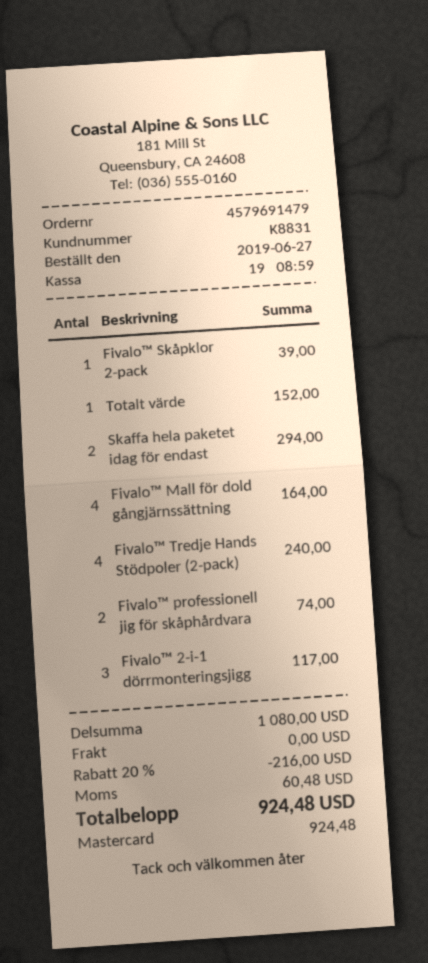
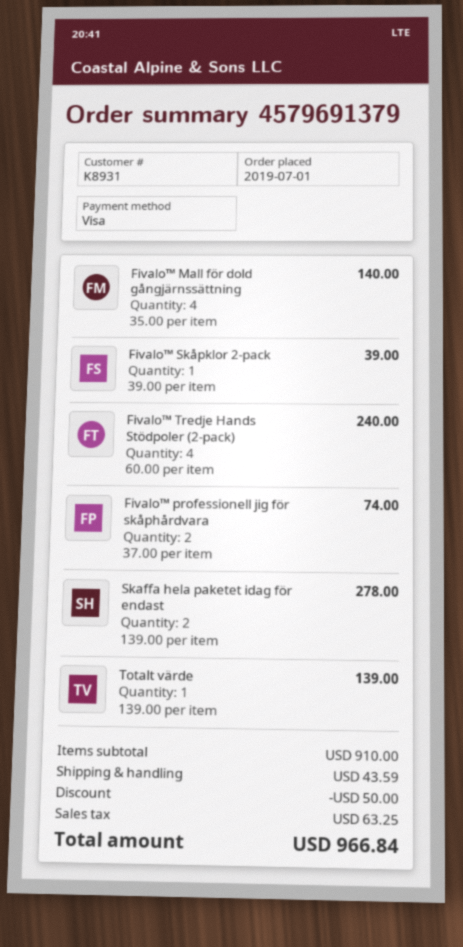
order number: 4579691479 -> 4579691379
order date: 2019-06-27 -> 2019-07-01
customer number: K8831 -> K8931
payment method: Mastercard -> Visa
Totalt värde: 1 for 152.00 -> 1 for 139.00
Skaffa hela paketet idag för endast: 2 for 294.00 -> 2 for 278.00
Fivalo™ Mall för dold gångjärnssättning: 4 for 164.00 -> 4 for 140.00
Fivalo™ 2-i-1 dörrmonteringsjigg: 3 for 117.00 -> none
subtotal: 1080.00 -> 910.00
discount: 216.00 -> 50.00
shipping: 0.00 -> 43.59
tax: 60.48 -> 63.25
total: 924.48 -> 966.84

